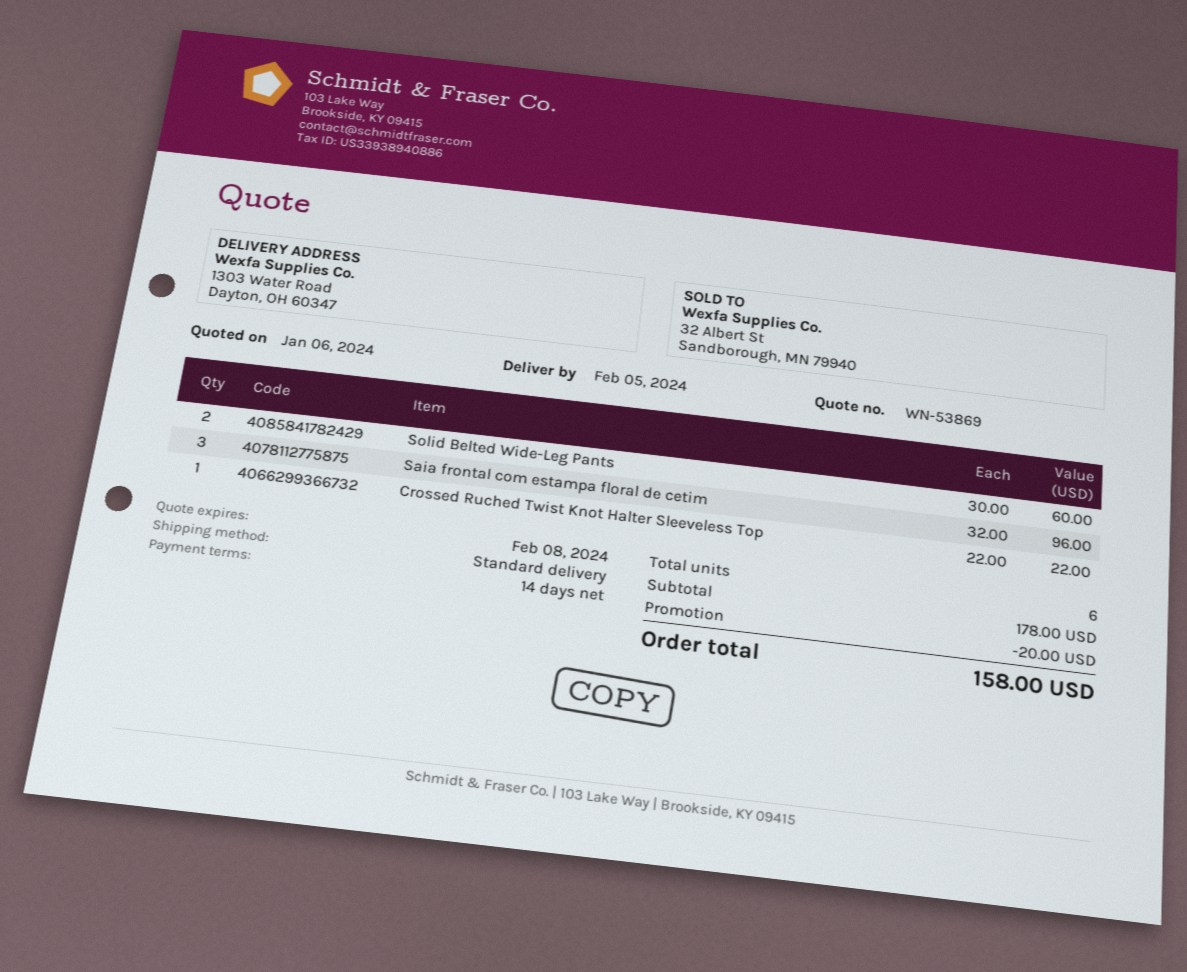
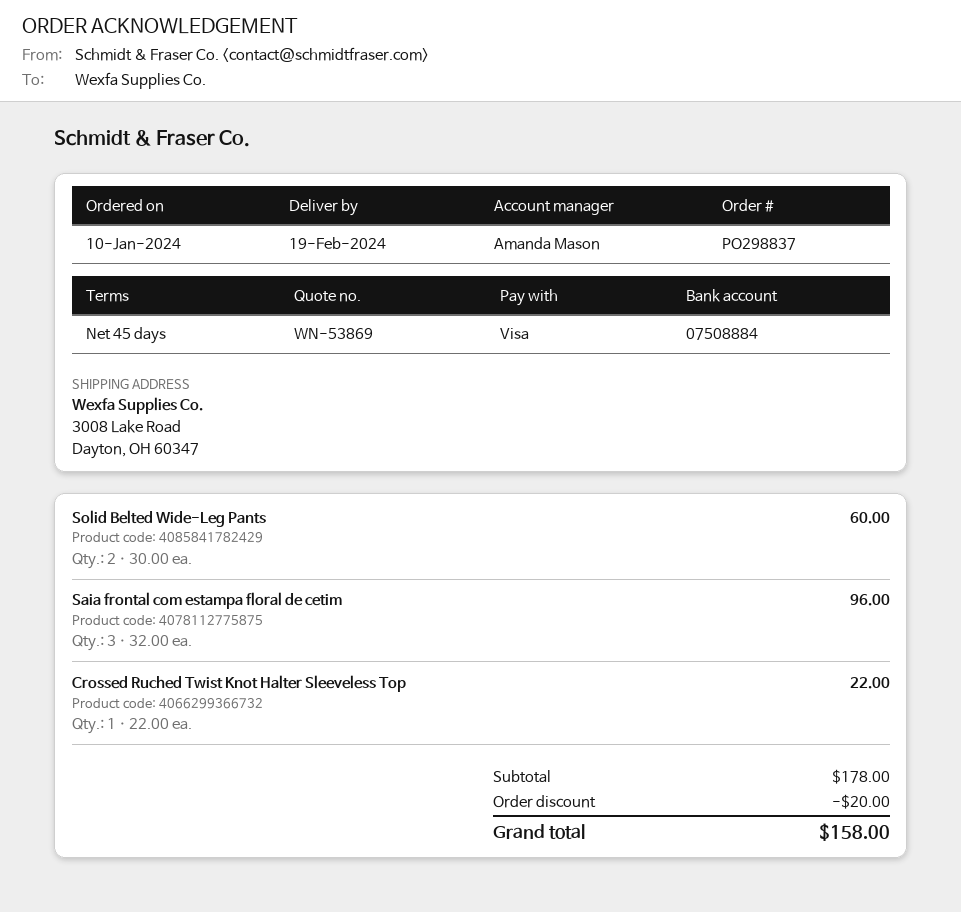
delivery date: 2024-02-05 -> 2024-02-19
payment terms: 14 days -> 45 days
ship to: 1303 Water Road, Dayton, OH 60347 -> 3008 Lake Road, Dayton, OH 60347

